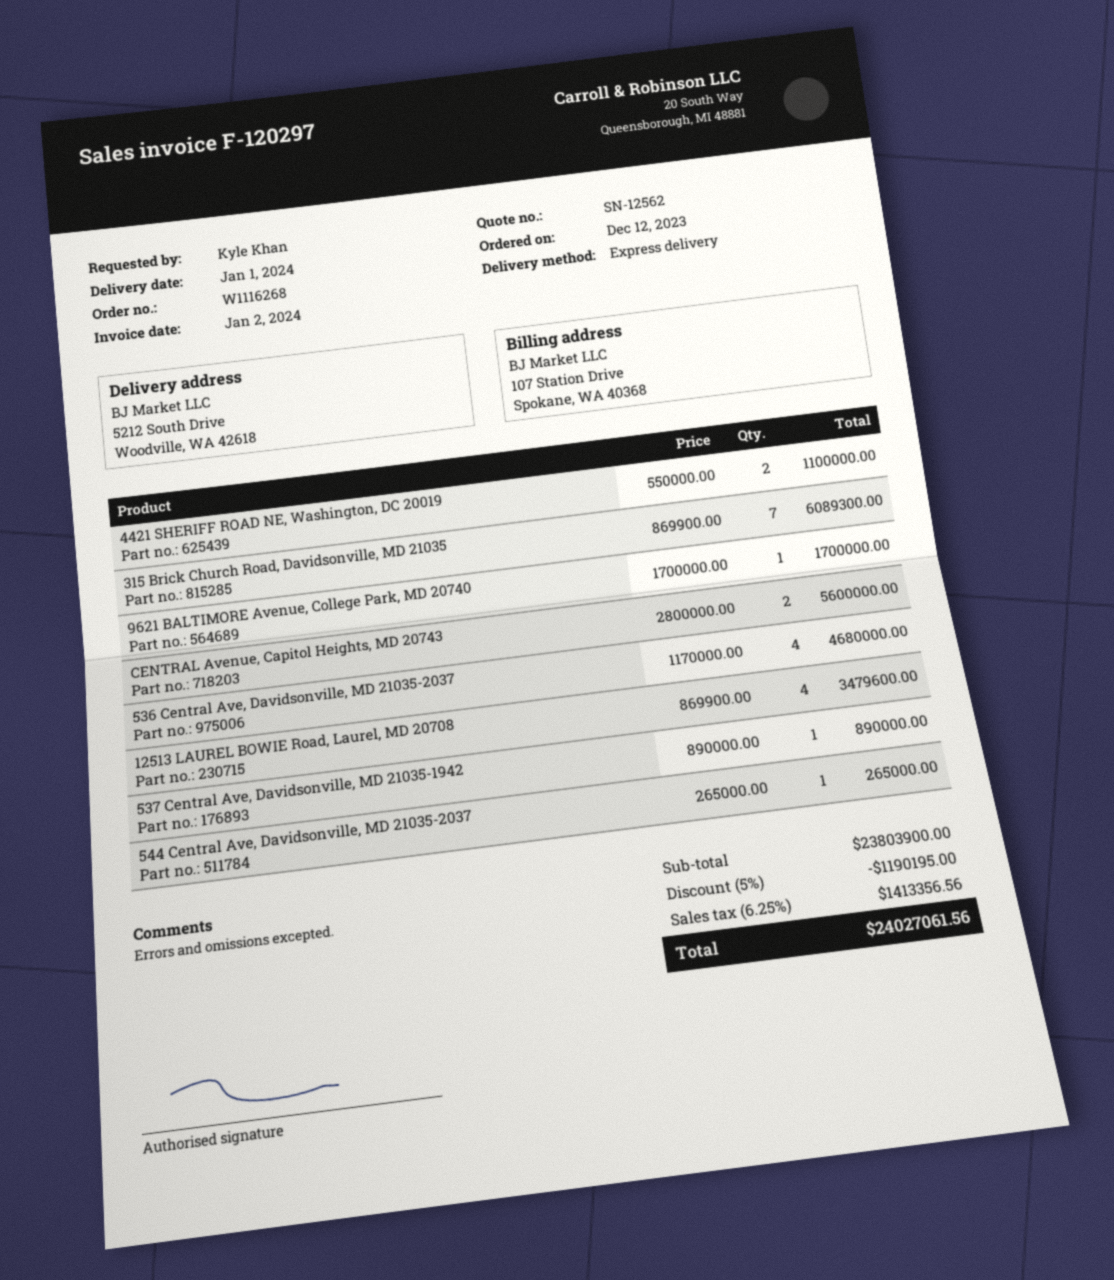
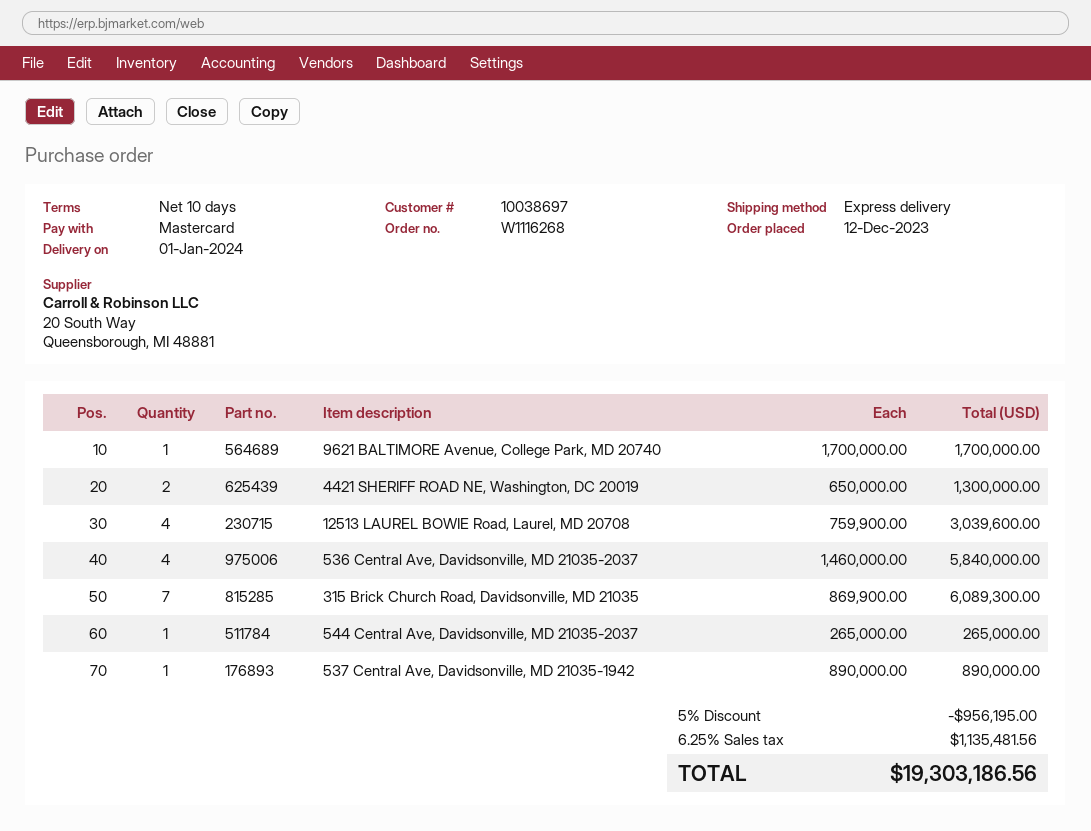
4421 SHERIFF ROAD NE, Washington, DC 20019: 2 x 550000.00 = 1100000.00 -> 2 x 650000.00 = 1300000.00
CENTRAL Avenue, Capitol Heights, MD 20743: 2 x 2800000.00 = 5600000.00 -> none
536 Central Ave, Davidsonville, MD 21035-2037: 4 x 1170000.00 = 4680000.00 -> 4 x 1460000.00 = 5840000.00
12513 LAUREL BOWIE Road, Laurel, MD 20708: 4 x 869900.00 = 3479600.00 -> 4 x 759900.00 = 3039600.00
discount: 5% = 1190195.00 -> 5% = 956195.00
tax: 6.25% = 1413356.56 -> 6.25% = 1135481.56
total: 24027061.56 -> 19303186.56

